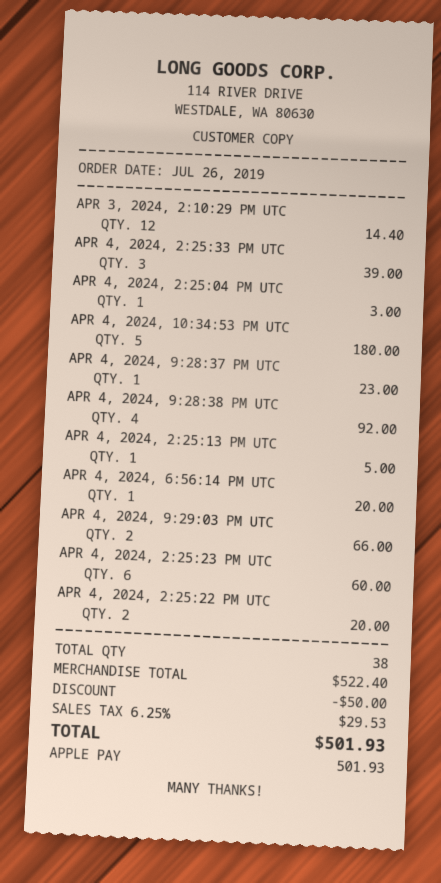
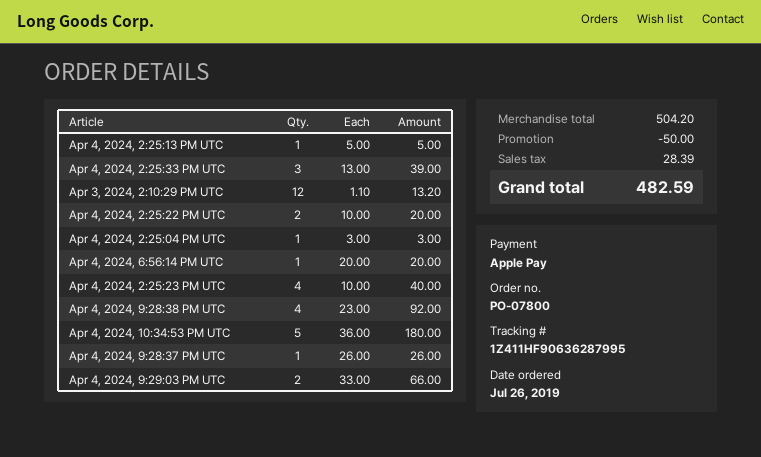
APR 3, 2024, 2:10:29 PM UTC: 12 for 14.40 -> 12 for 13.20
APR 4, 2024, 9:28:37 PM UTC: 1 for 23.00 -> 1 for 26.00
APR 4, 2024, 2:25:23 PM UTC: 6 for 60.00 -> 4 for 40.00
subtotal: 522.40 -> 504.20
tax: 29.53 -> 28.39
total: 501.93 -> 482.59

